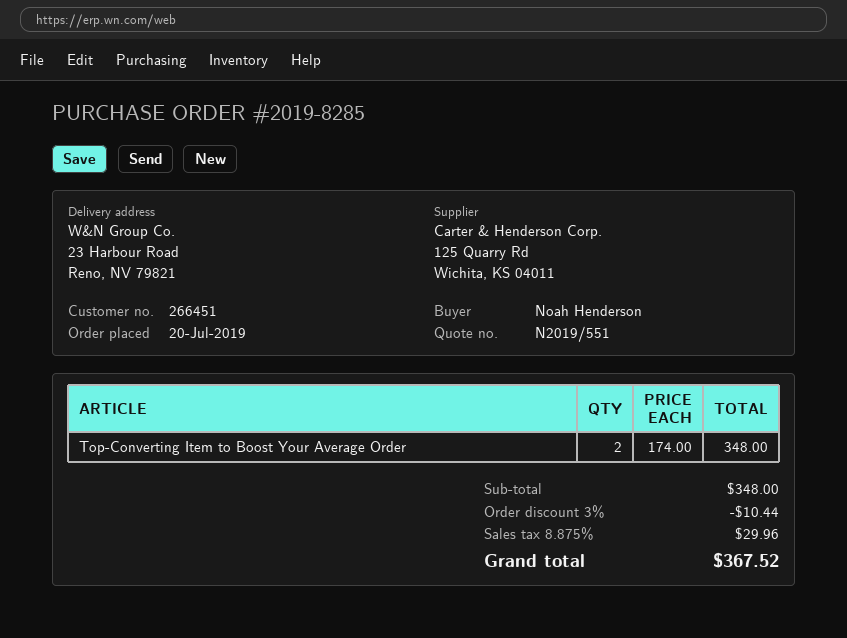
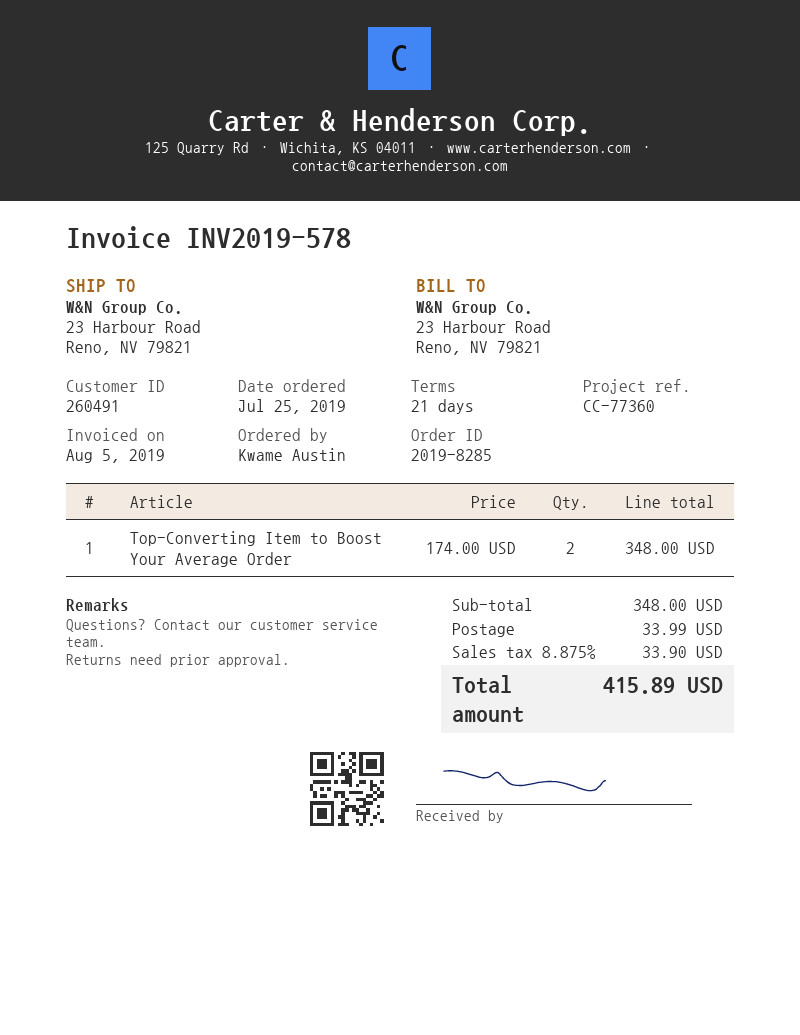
order date: 2019-07-20 -> 2019-07-25
customer number: 266451 -> 260491
ordered by: Noah Henderson -> Kwame Austin
discount: 3% = 10.44 -> none
shipping: none -> 33.99
tax: 8.875% = 29.96 -> 8.875% = 33.90
total: 367.52 -> 415.89

